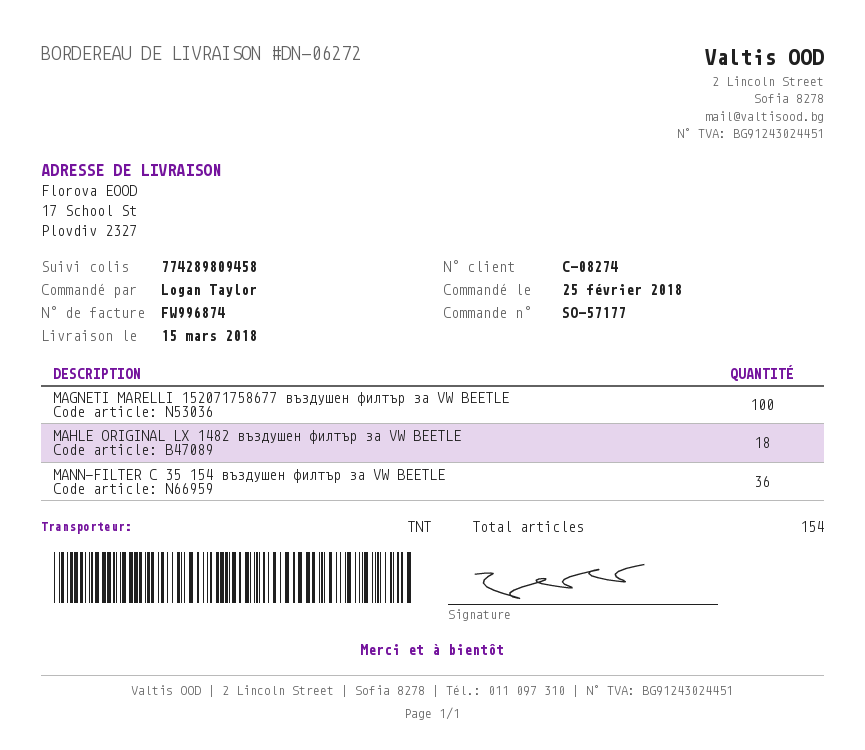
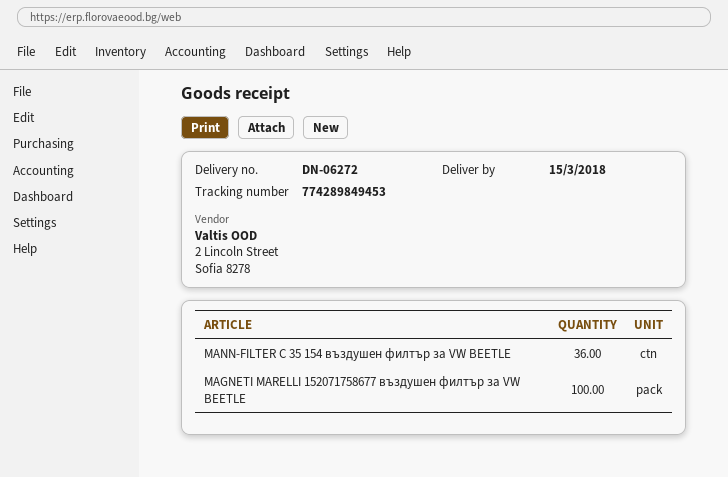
tracking number: 774289809458 -> 774289849453
MAHLE ORIGINAL LX 1482 въздушен филтър за VW BEETLE: 18 -> none

